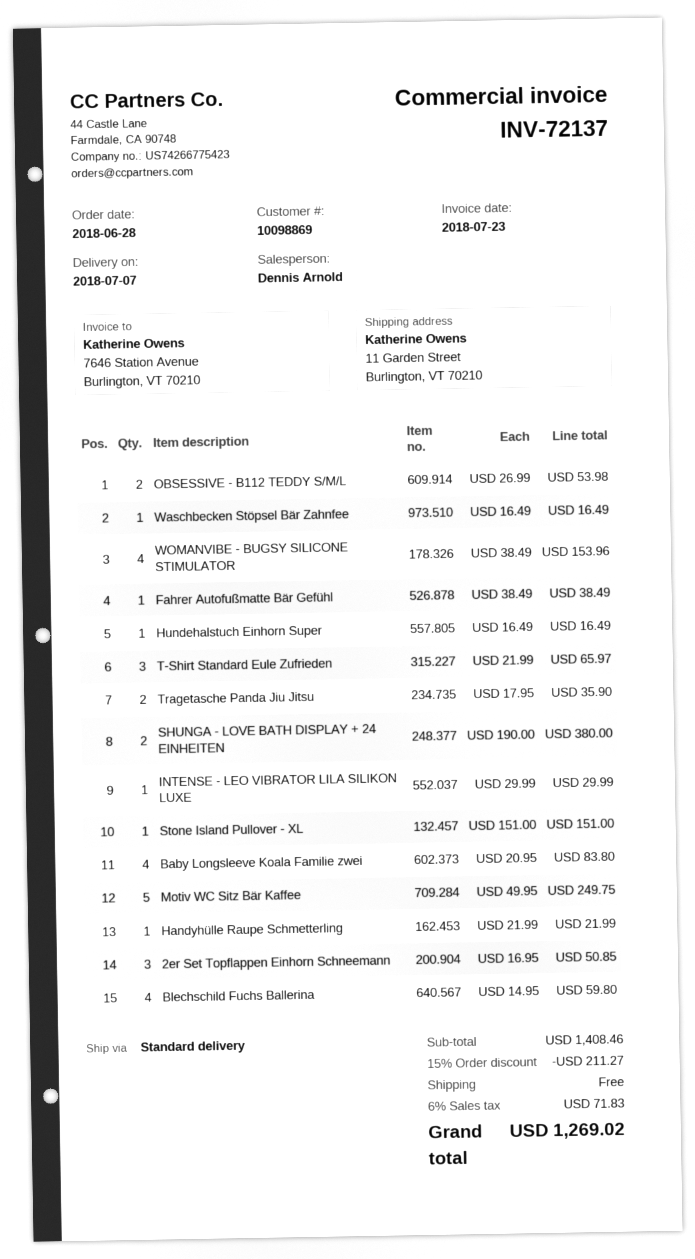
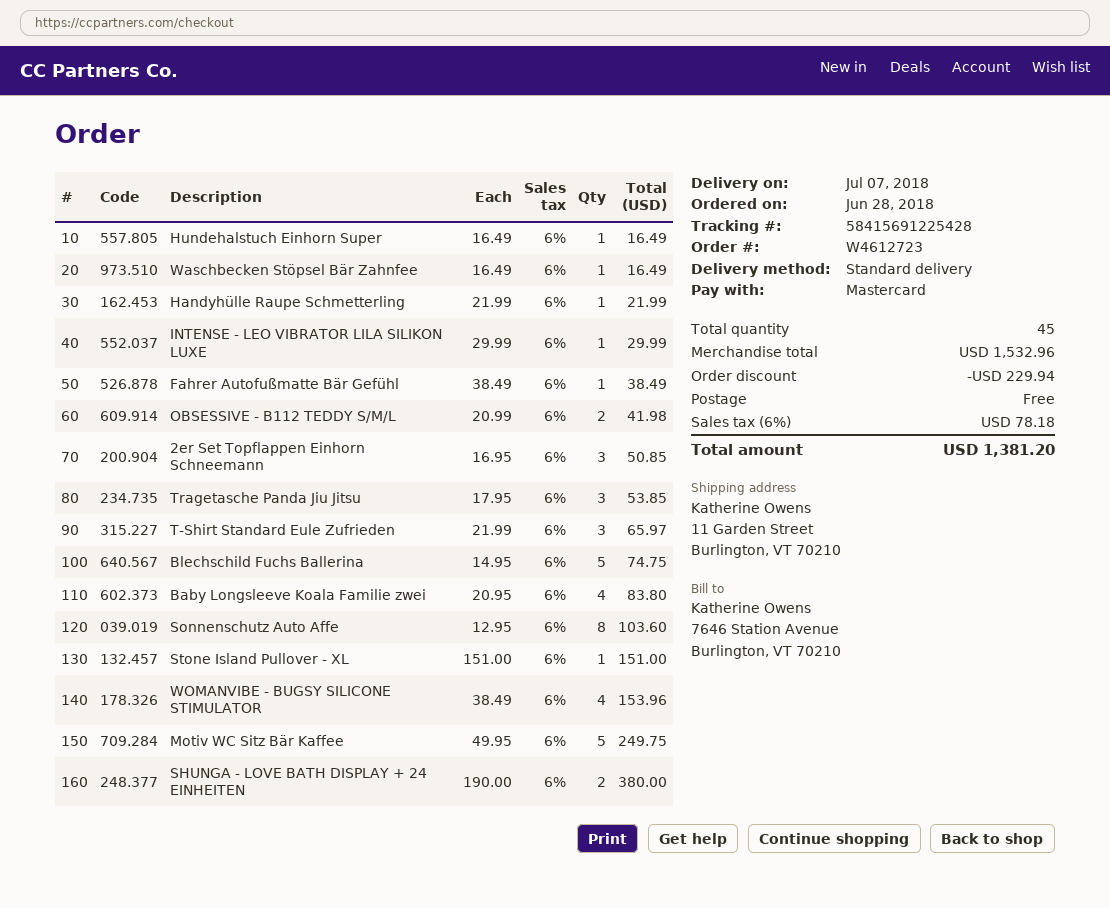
OBSESSIVE - B112 TEDDY S/M/L: 2 x 26.99 = 53.98 -> 2 x 20.99 = 41.98
Tragetasche Panda Jiu Jitsu: 2 x 17.95 = 35.90 -> 3 x 17.95 = 53.85
Blechschild Fuchs Ballerina: 4 x 14.95 = 59.80 -> 5 x 14.95 = 74.75
Sonnenschutz Auto Affe: none -> 8 x 12.95 = 103.60
subtotal: 1408.46 -> 1532.96
discount: 211.27 -> 229.94
tax: 6% = 71.83 -> 6% = 78.18
total: 1269.02 -> 1381.20

